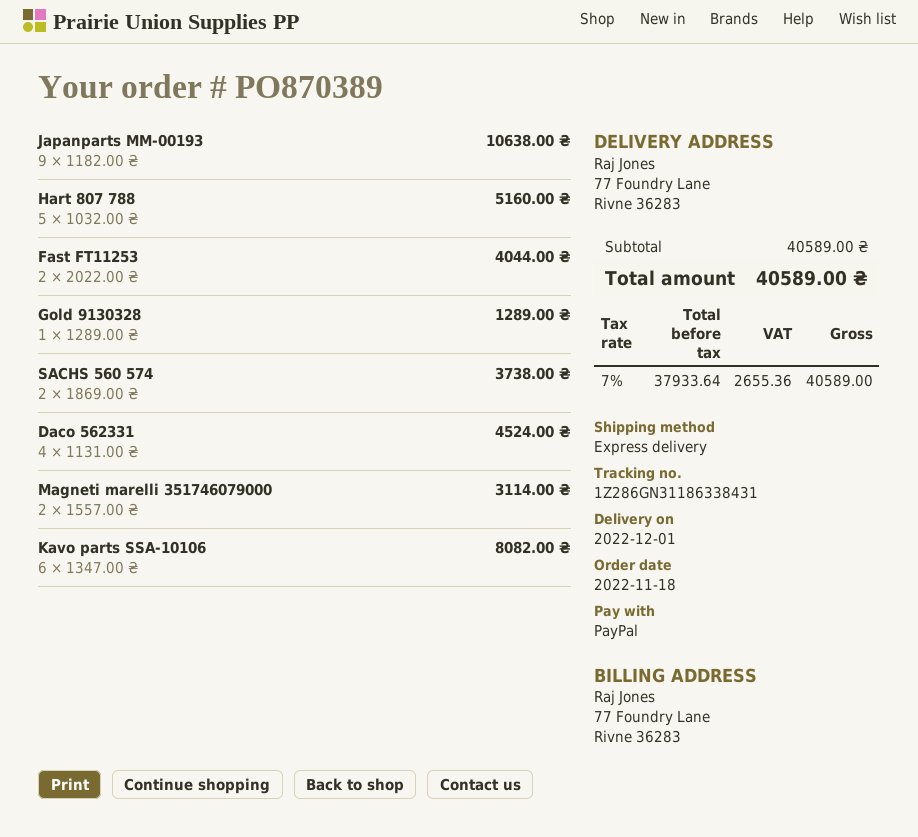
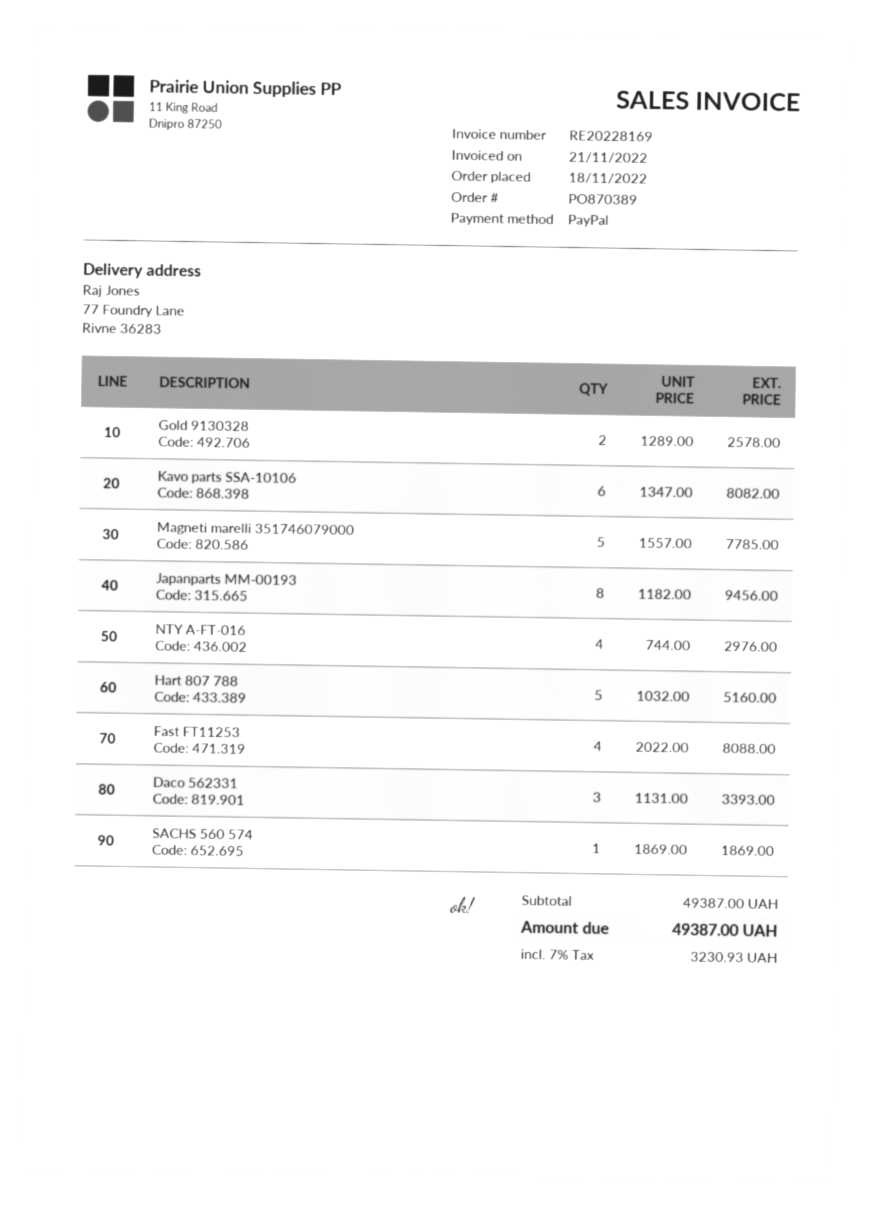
Japanparts MM-00193: 9 x 1182.00 = 10638.00 -> 8 x 1182.00 = 9456.00
Fast FT11253: 2 x 2022.00 = 4044.00 -> 4 x 2022.00 = 8088.00
Gold 9130328: 1 x 1289.00 = 1289.00 -> 2 x 1289.00 = 2578.00
SACHS 560 574: 2 x 1869.00 = 3738.00 -> 1 x 1869.00 = 1869.00
Daco 562331: 4 x 1131.00 = 4524.00 -> 3 x 1131.00 = 3393.00
Magneti marelli 351746079000: 2 x 1557.00 = 3114.00 -> 5 x 1557.00 = 7785.00
NTY A-FT-016: none -> 4 x 744.00 = 2976.00
subtotal: 40589.00 -> 49387.00
tax: 7% = 2655.36 -> 7% = 3230.93
total: 40589.00 -> 49387.00

